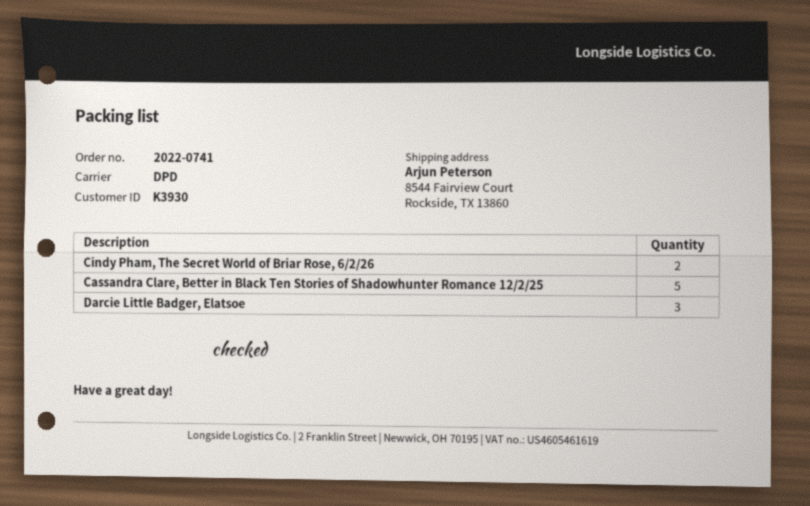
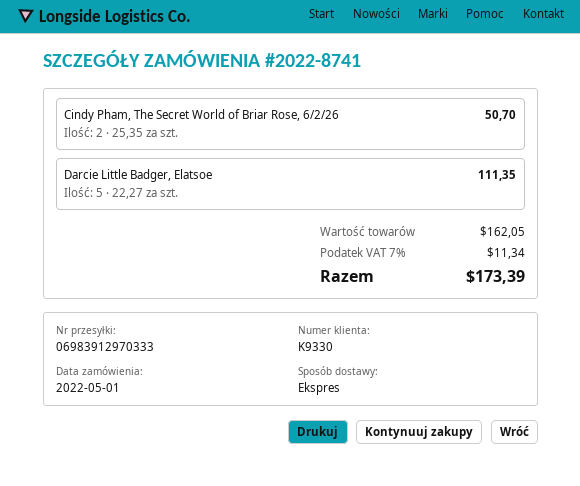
order number: 2022-0741 -> 2022-8741
customer number: K3930 -> K9330
shipping method: DPD -> express
Cassandra Clare, Better in Black Ten Stories of Shadowhunter Romance 12/2/25: 5 -> none
Darcie Little Badger, Elatsoe: 3 -> 5

